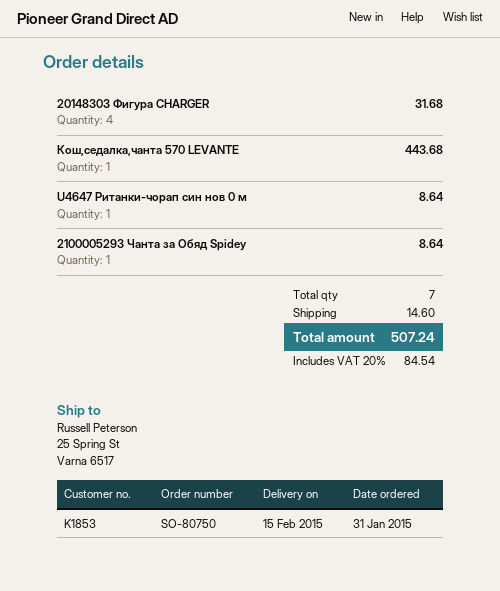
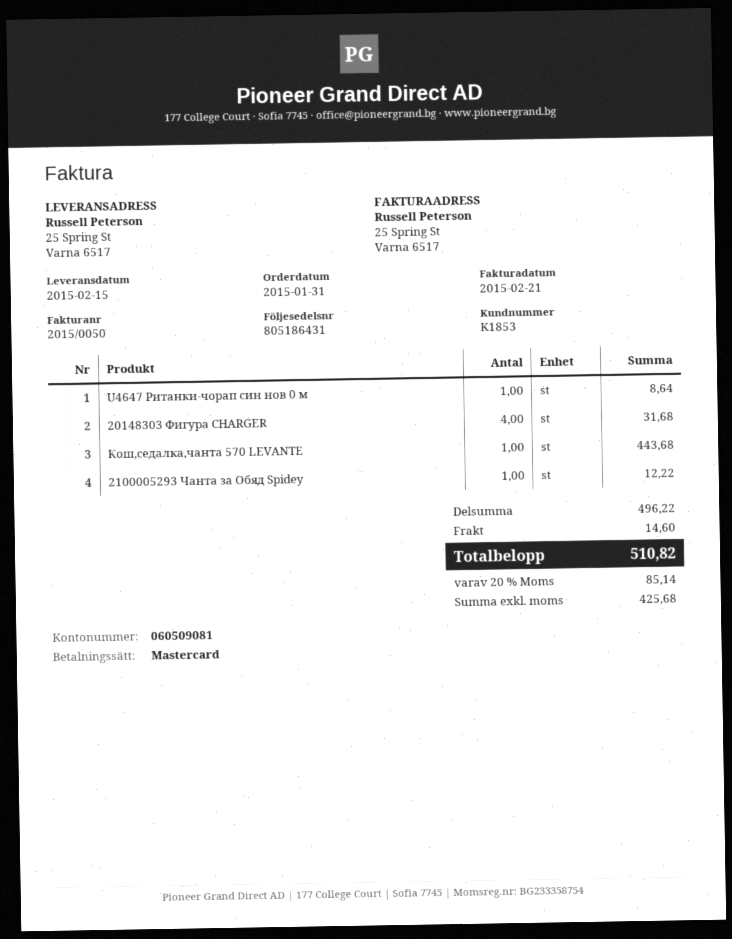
2100005293 Чанта за Обяд Spidey: 1 for 8.64 -> 1 for 12.22
tax: 20% = 84.54 -> 20% = 85.14
total: 507.24 -> 510.82

